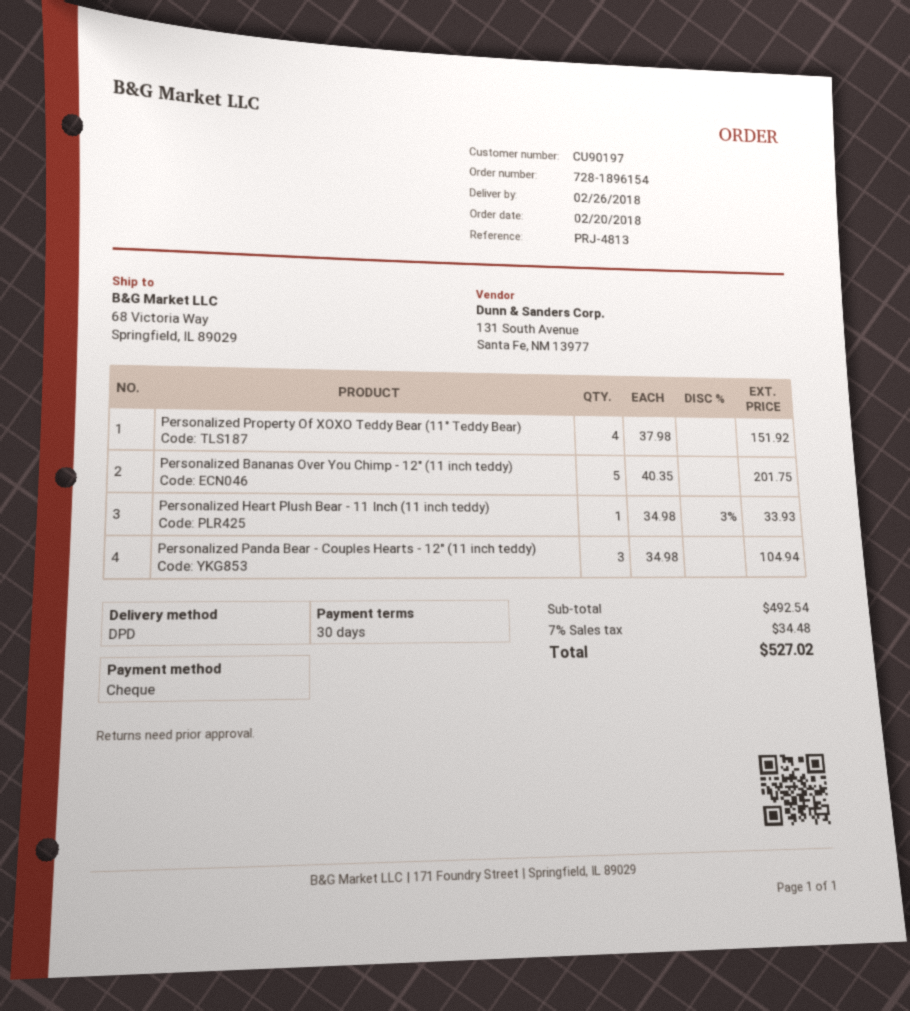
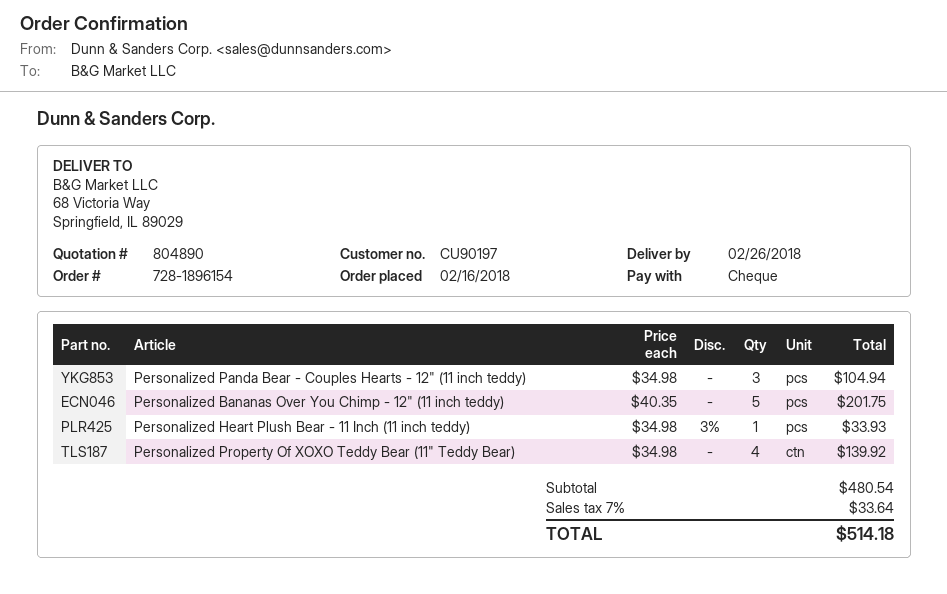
order date: 2018-02-20 -> 2018-02-16
Personalized Property Of XOXO Teddy Bear (11" Teddy Bear): 4 x 37.98 = 151.92 -> 4 x 34.98 = 139.92
subtotal: 492.54 -> 480.54
tax: 7% = 34.48 -> 7% = 33.64
total: 527.02 -> 514.18

